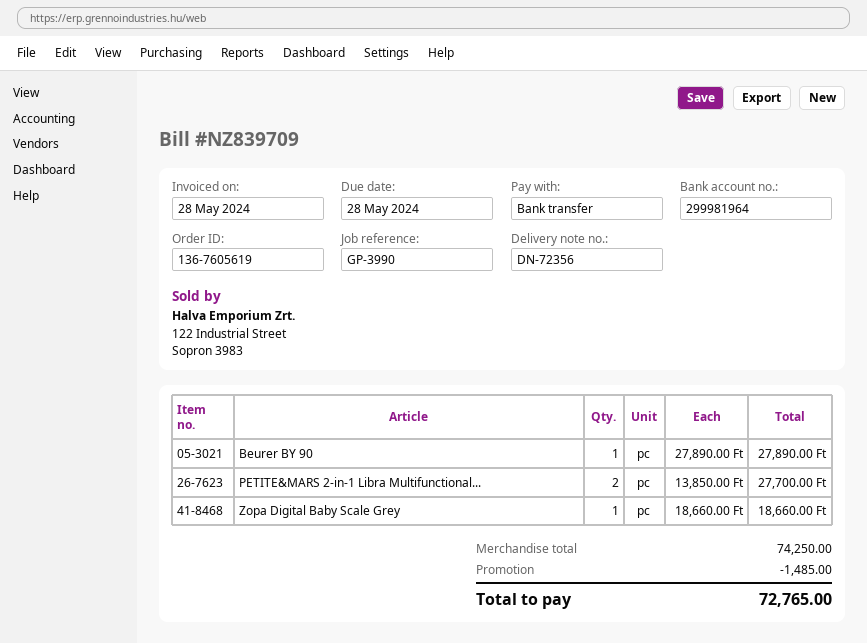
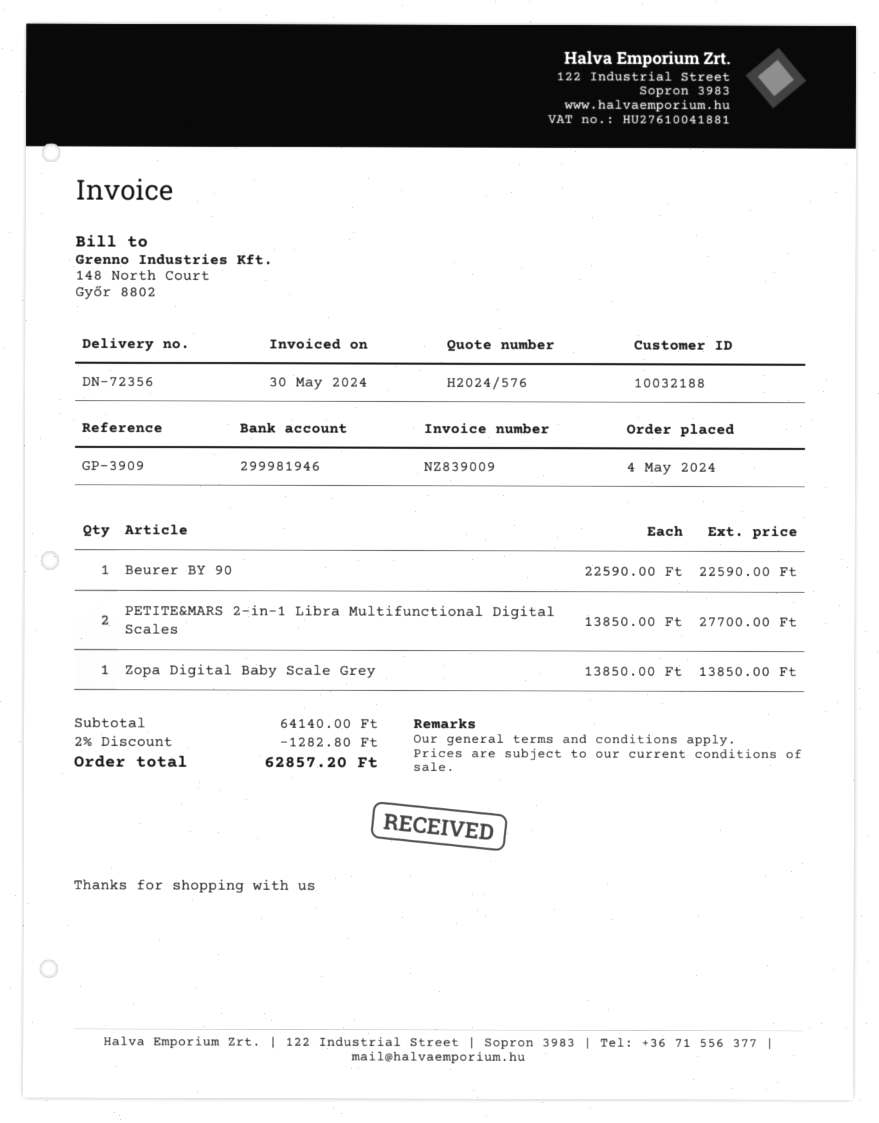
invoice number: NZ839709 -> NZ839009
invoice date: 2024-05-28 -> 2024-05-30
reference: GP-3990 -> GP-3909
bank account: 299981964 -> 299981946
Beurer BY 90: 1 x 27890.00 = 27890.00 -> 1 x 22590.00 = 22590.00
Zopa Digital Baby Scale Grey: 1 x 18660.00 = 18660.00 -> 1 x 13850.00 = 13850.00
subtotal: 74250.00 -> 64140.00
discount: 1485.00 -> 1282.80
total: 72765.00 -> 62857.20

